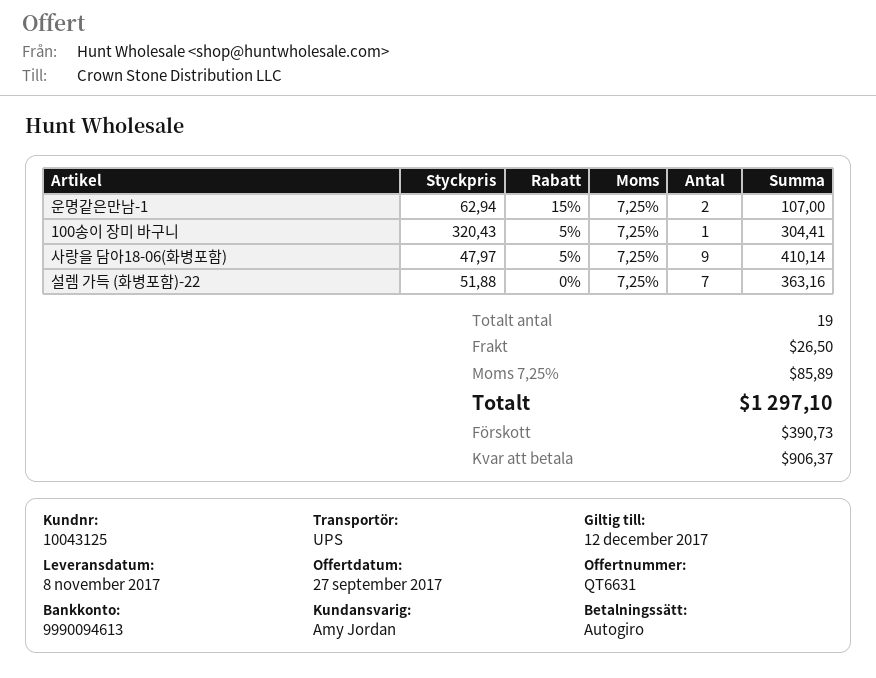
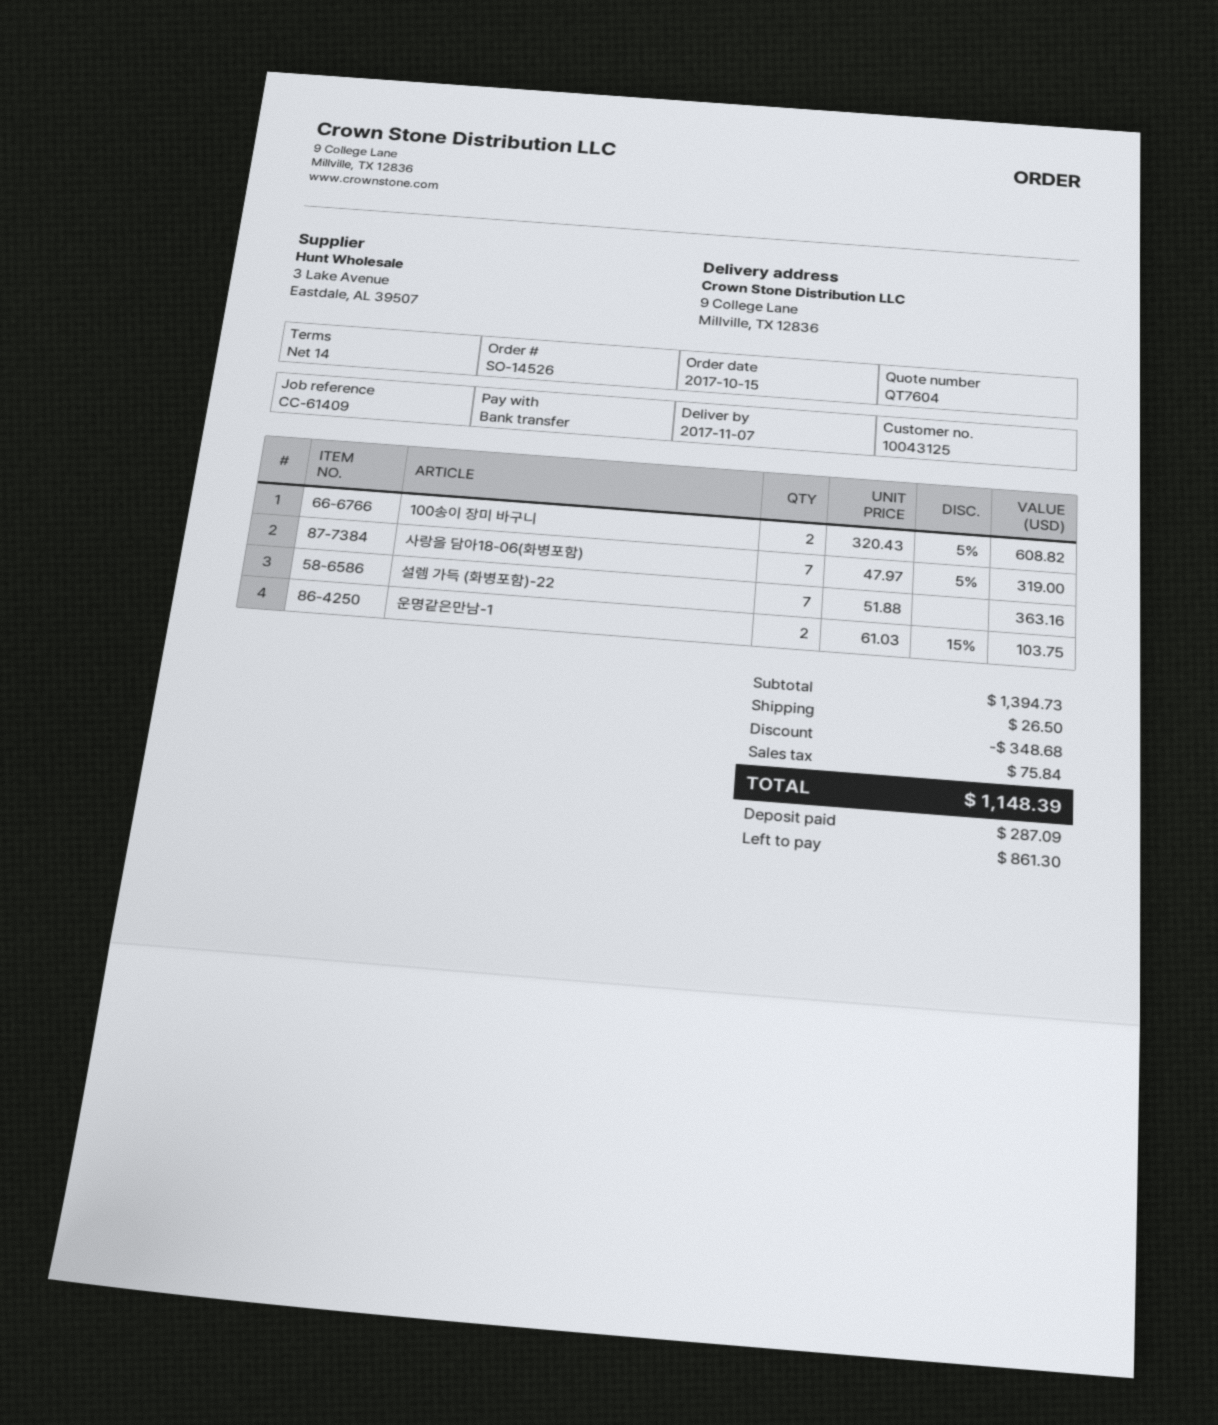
quote number: QT6631 -> QT7604
delivery date: 2017-11-08 -> 2017-11-07
payment method: direct debit -> bank transfer
운명같은만남-1: 2 x 62.94 - 15% = 107.00 -> 2 x 61.03 - 15% = 103.75
100송이 장미 바구니: 1 x 320.43 - 5% = 304.41 -> 2 x 320.43 - 5% = 608.82
사랑을 담아18-06(화병포함): 9 x 47.97 - 5% = 410.14 -> 7 x 47.97 - 5% = 319.00
discount: none -> 348.68
tax: 85.89 -> 75.84
total: 1297.10 -> 1148.39
deposit: 390.73 -> 287.09
balance: 906.37 -> 861.30

